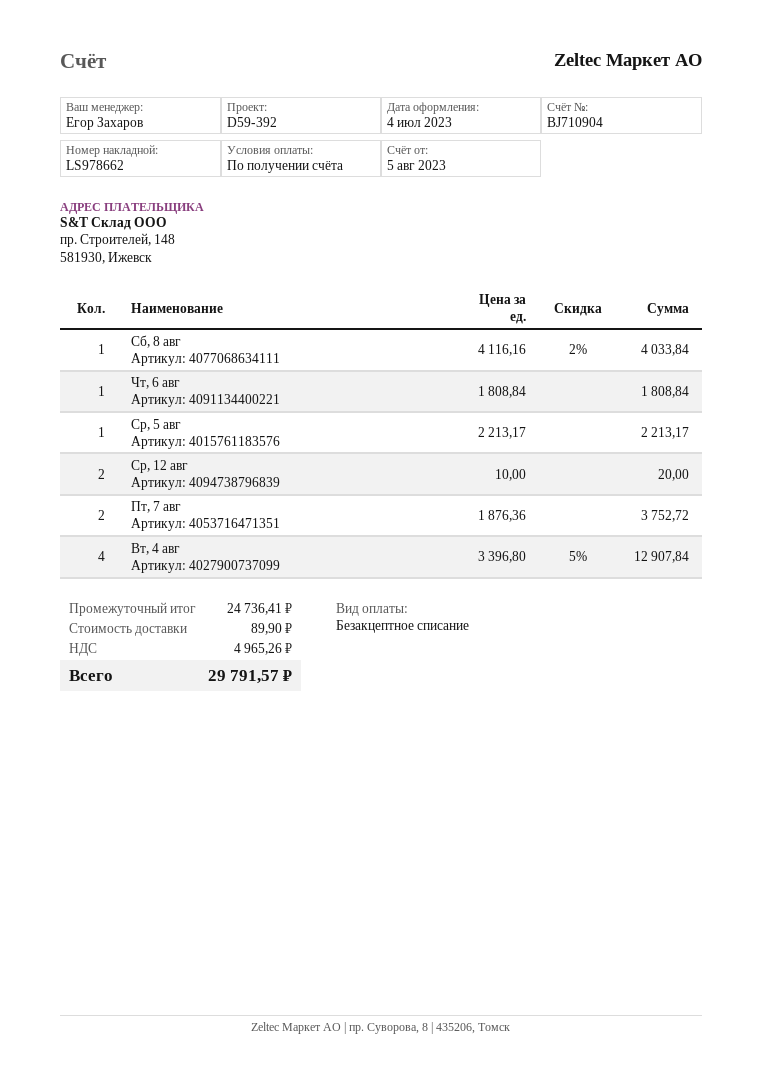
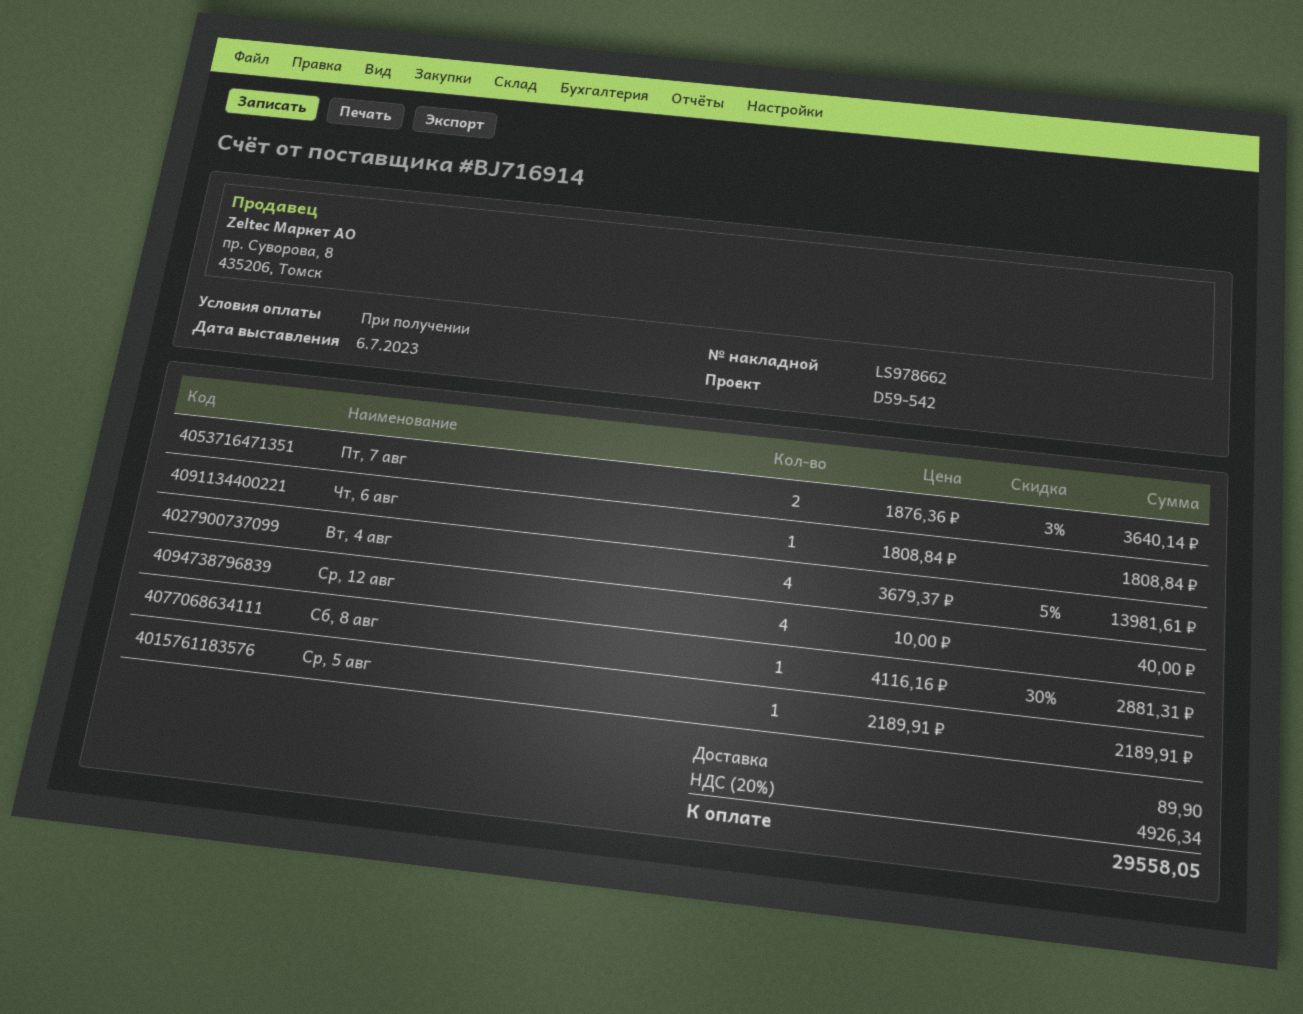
invoice number: BJ710904 -> BJ716914
invoice date: 2023-08-05 -> 2023-07-06
reference: D59-392 -> D59-542
Сб, 8 авг: 1 x 4116.16 - 2% = 4033.84 -> 1 x 4116.16 - 30% = 2881.31
Ср, 5 авг: 1 x 2213.17 = 2213.17 -> 1 x 2189.91 = 2189.91
Ср, 12 авг: 2 x 10.00 = 20.00 -> 4 x 10.00 = 40.00
Пт, 7 авг: 2 x 1876.36 = 3752.72 -> 2 x 1876.36 - 3% = 3640.14
Вт, 4 авг: 4 x 3396.80 - 5% = 12907.84 -> 4 x 3679.37 - 5% = 13981.61
tax: 4965.26 -> 4926.34
total: 29791.57 -> 29558.05

